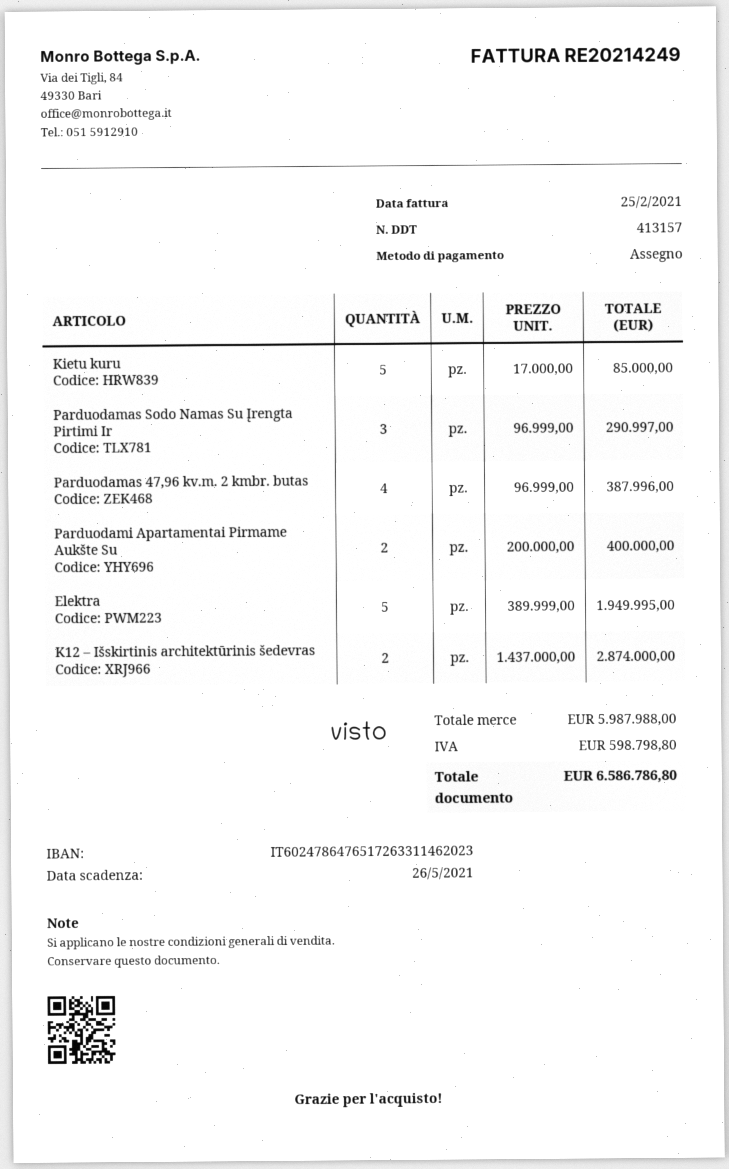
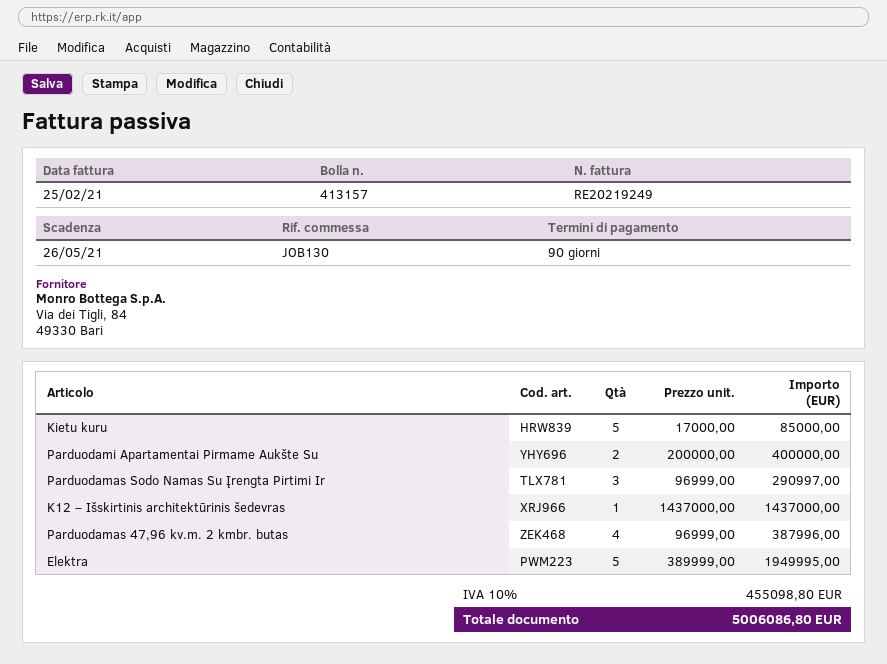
invoice number: RE20214249 -> RE20219249
K12 – Išskirtinis architektūrinis šedevras: 2 x 1437000.00 = 2874000.00 -> 1 x 1437000.00 = 1437000.00
tax: 598798.80 -> 455098.80
total: 6586786.80 -> 5006086.80

